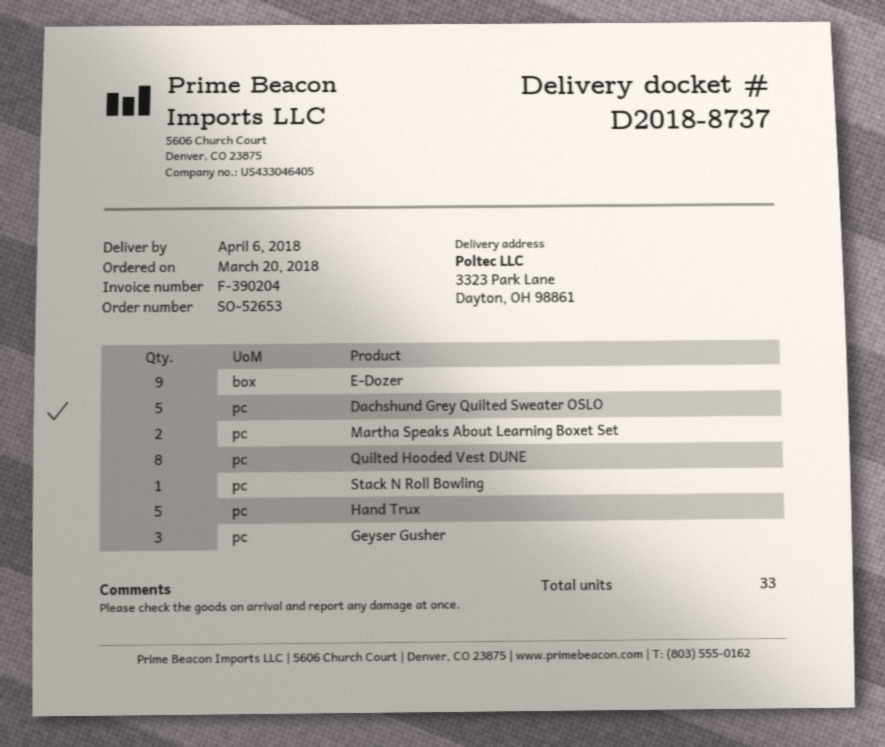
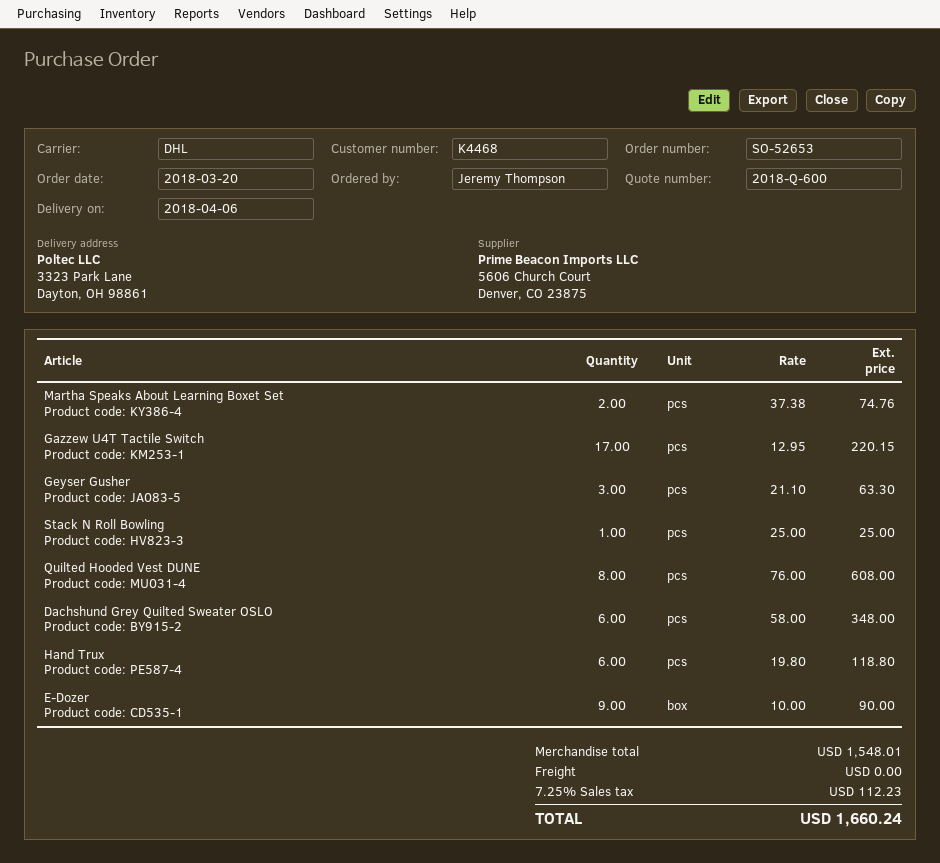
Dachshund Grey Quilted Sweater OSLO: 5 -> 6
Hand Trux: 5 -> 6
Gazzew U4T Tactile Switch: none -> 17

